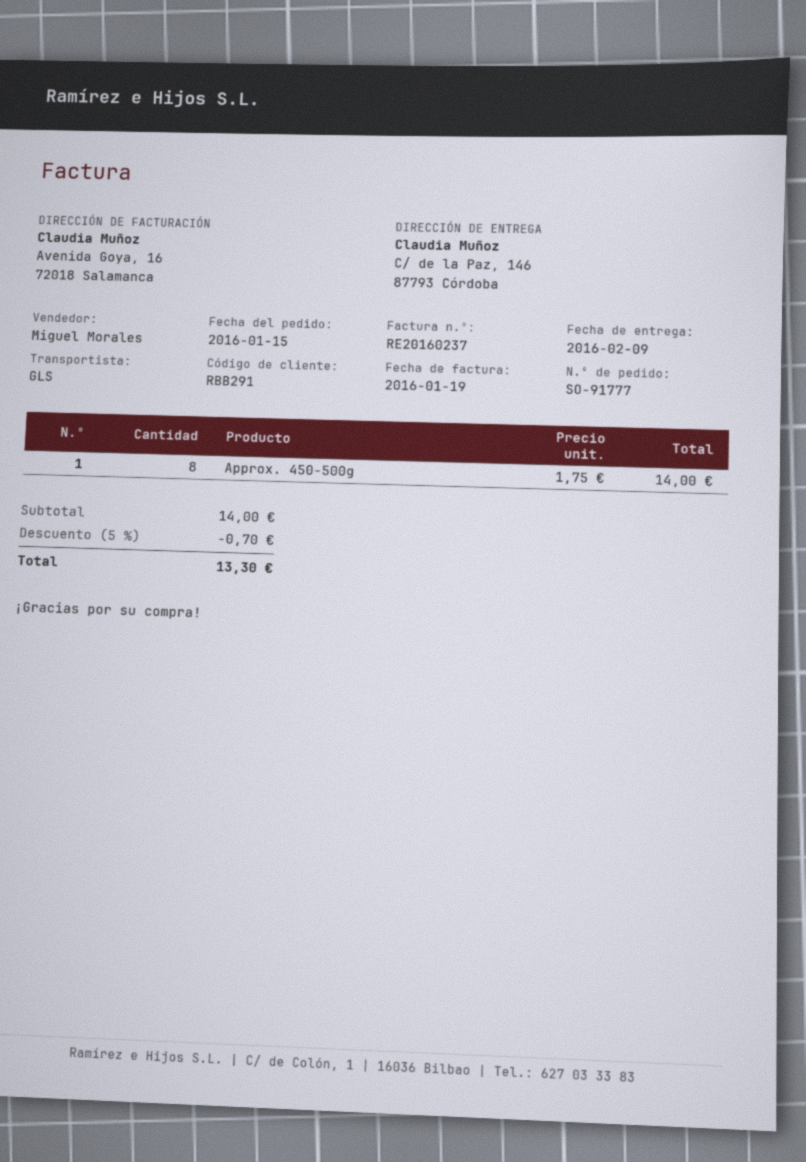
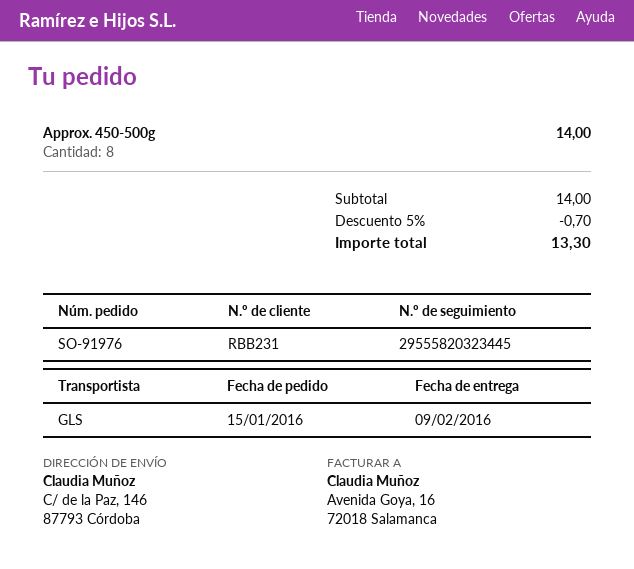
order number: SO-91777 -> SO-91976
customer number: RBB291 -> RBB231

